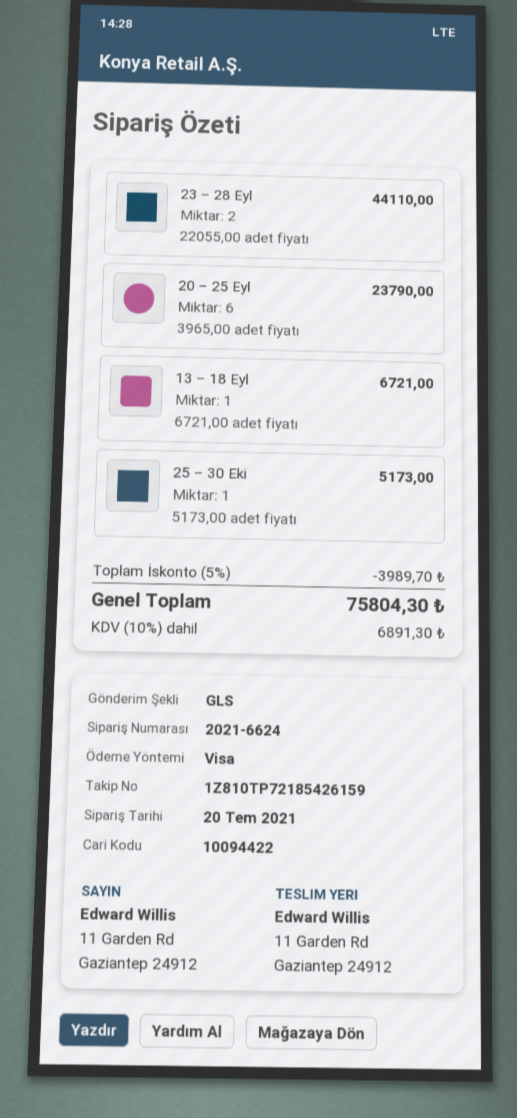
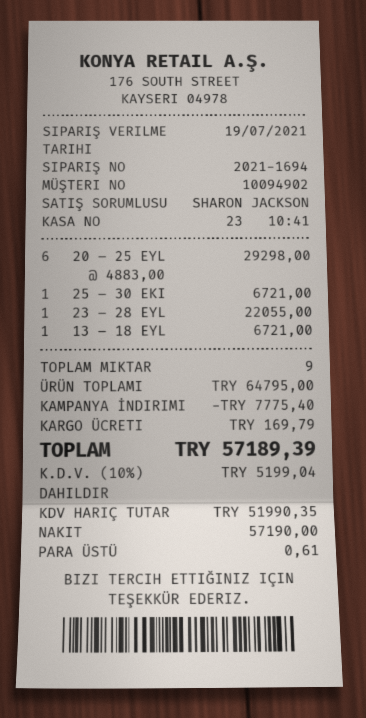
order number: 2021-6624 -> 2021-1694
order date: 2021-07-20 -> 2021-07-19
customer number: 10094422 -> 10094902
payment method: Visa -> cash
23 – 28 Eyl: 2 x 22055.00 = 44110.00 -> 1 x 22055.00 = 22055.00
20 – 25 Eyl: 6 x 3965.00 = 23790.00 -> 6 x 4883.00 = 29298.00
25 – 30 Eki: 1 x 5173.00 = 5173.00 -> 1 x 6721.00 = 6721.00
discount: 3989.70 -> 7775.40
shipping: none -> 169.79
tax: 10% = 6891.30 -> 10% = 5199.04
total: 75804.30 -> 57189.39

